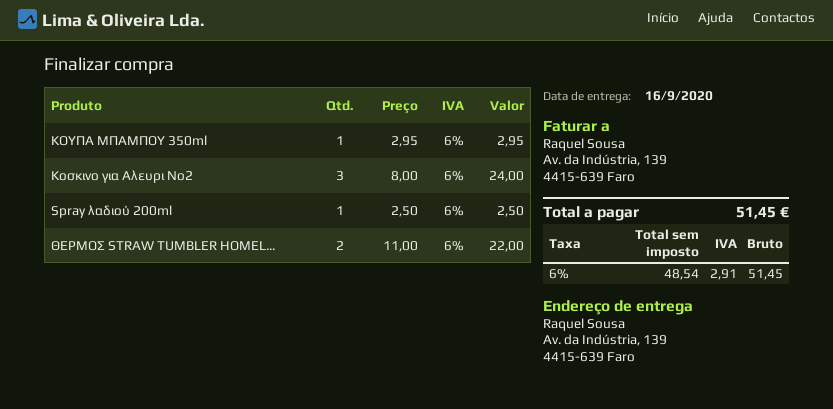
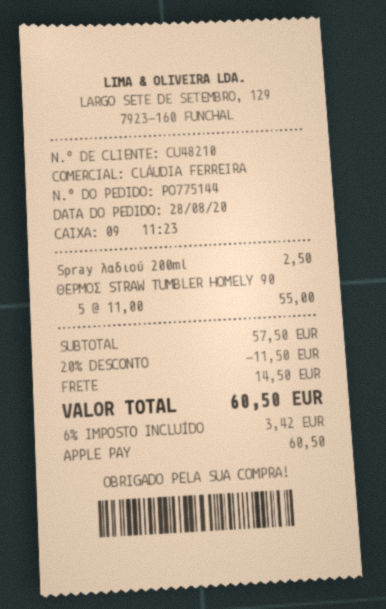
ΚΟΥΠΑ ΜΠΑΜΠΟΥ 350ml: 1 x 2.95 = 2.95 -> none
Κοσκινο για Αλευρι Νο2: 3 x 8.00 = 24.00 -> none
ΘΕΡΜΟΣ STRAW TUMBLER HOMEL...: 2 x 11.00 = 22.00 -> 5 x 11.00 = 55.00
discount: none -> 20% = 11.50
shipping: none -> 14.50
tax: 6% = 2.91 -> 6% = 3.42
total: 51.45 -> 60.50

